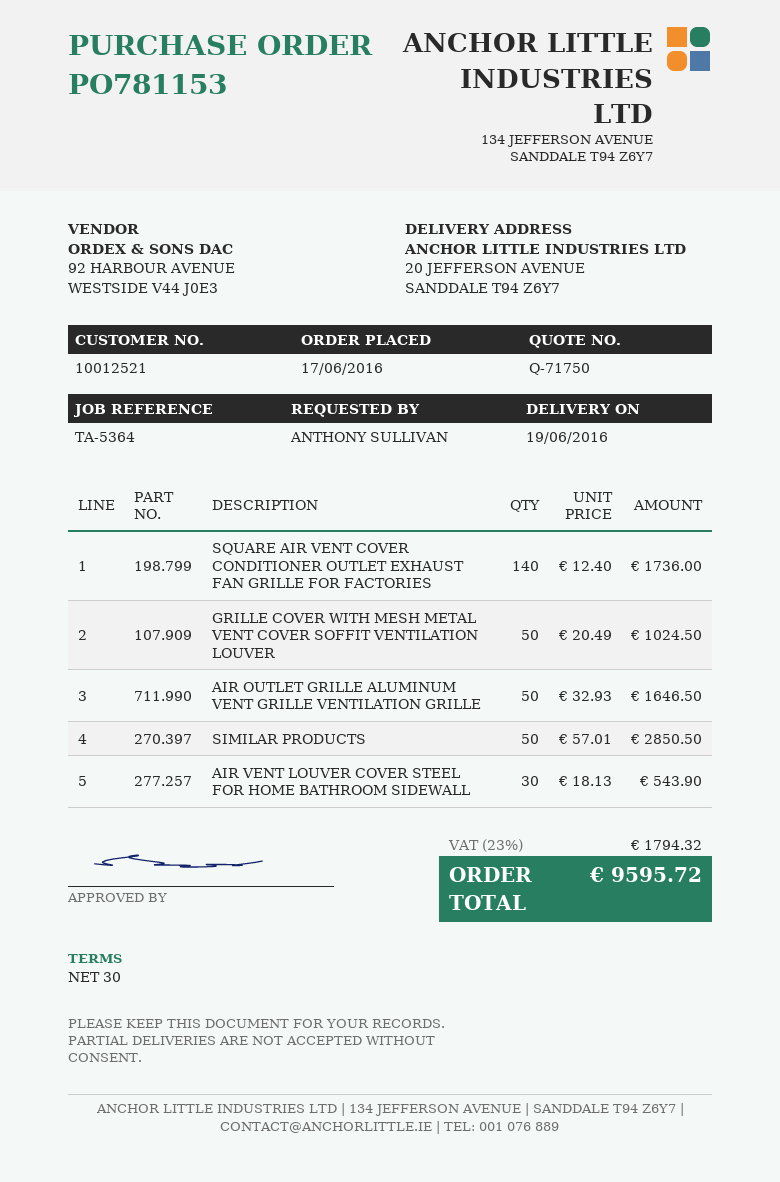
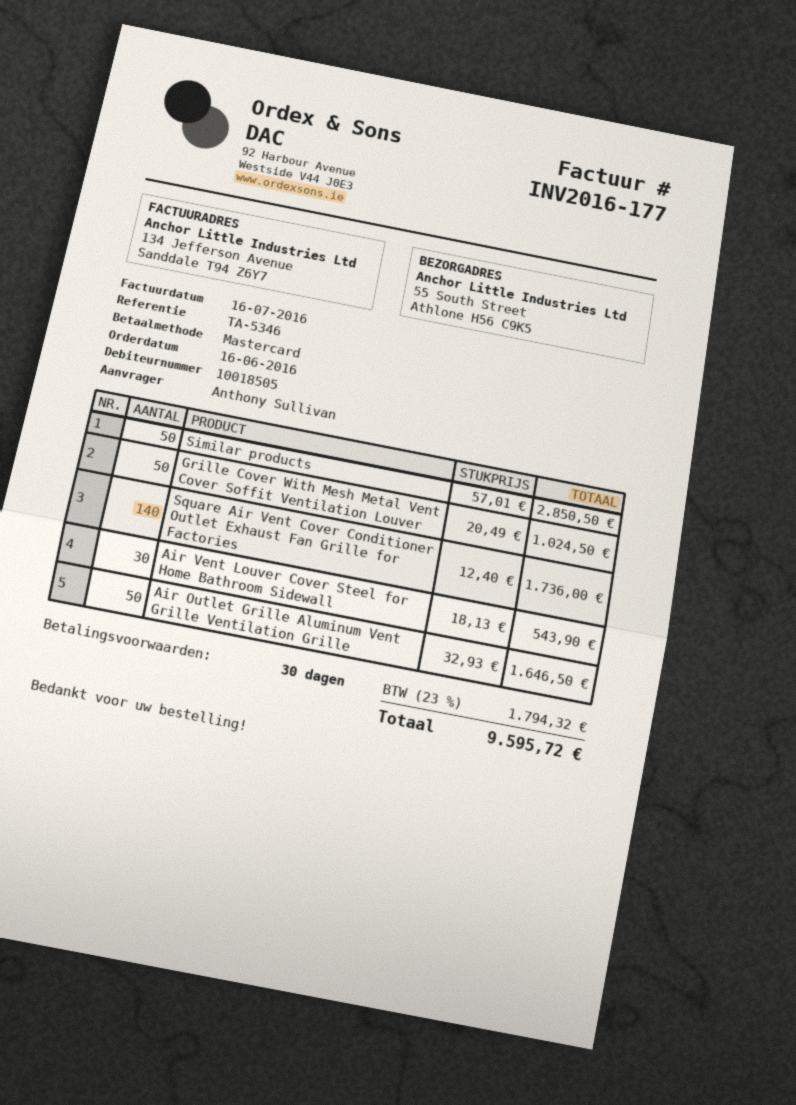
order date: 2016-06-17 -> 2016-06-16
customer number: 10012521 -> 10018505
reference: TA-5364 -> TA-5346
ship to: 20 JEFFERSON AVENUE, SANDDALE T94 Z6Y7 -> 55 South Street, Athlone H56 C9K5

